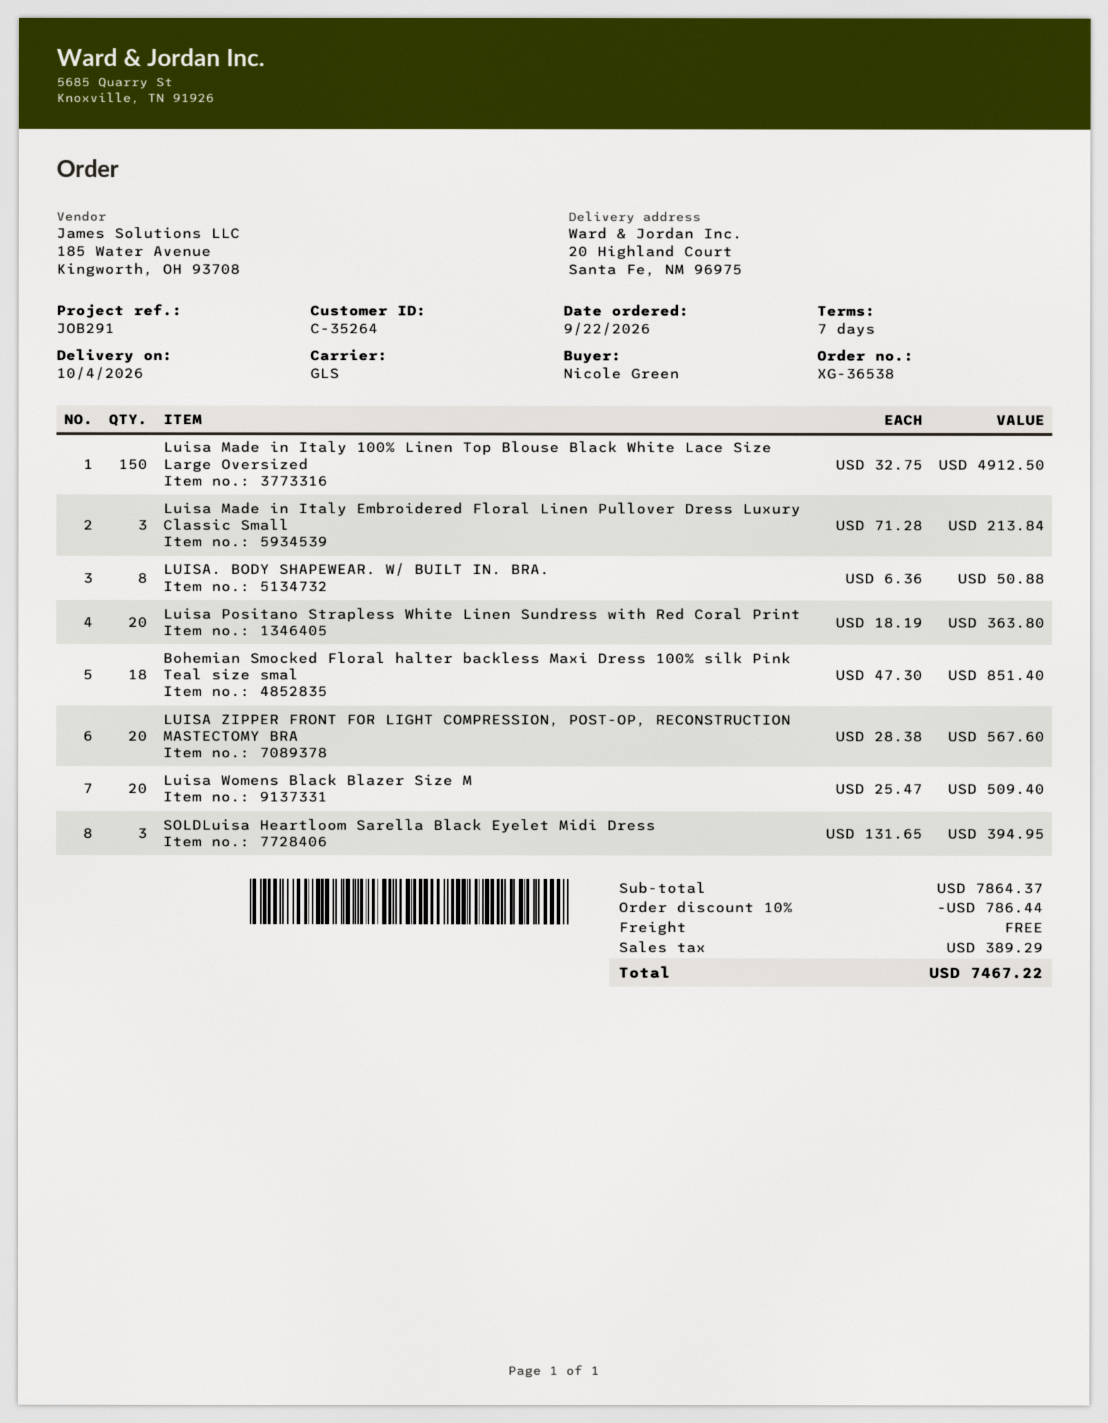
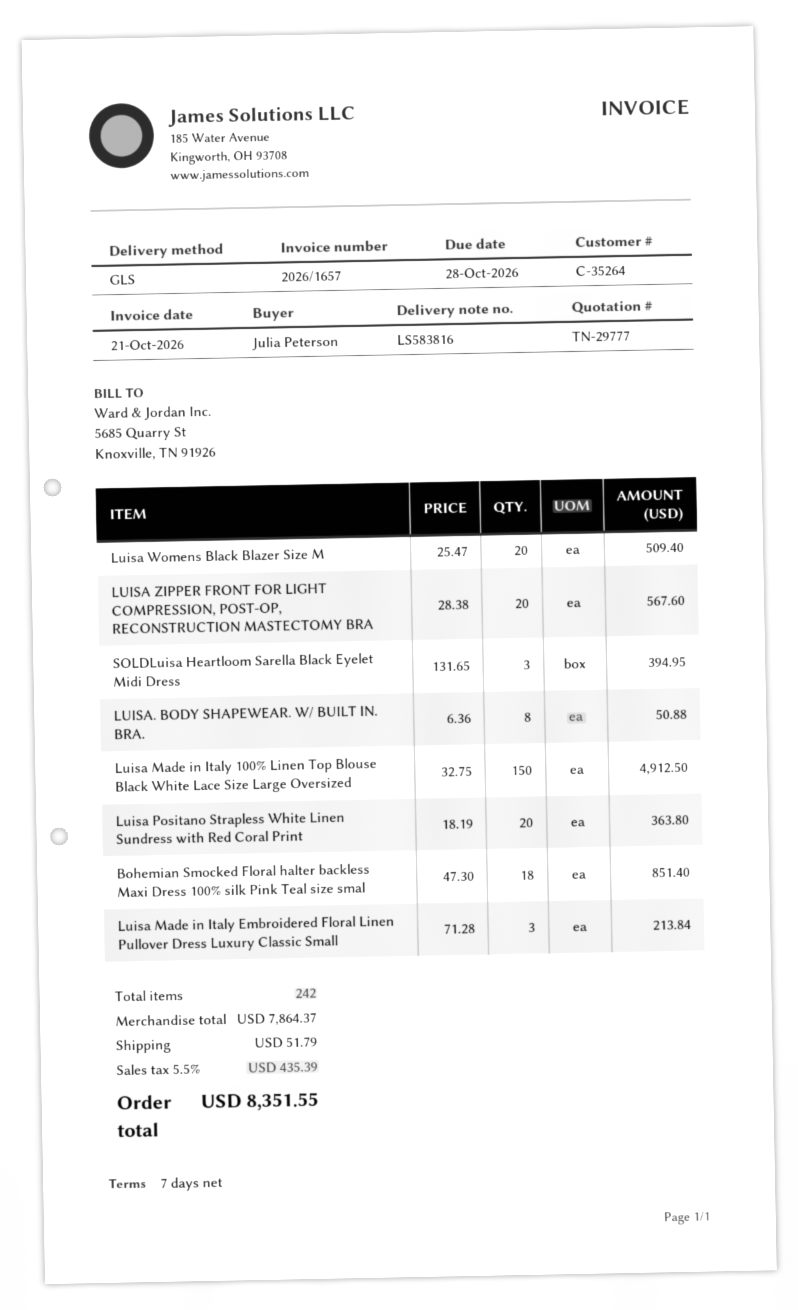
ordered by: Nicole Green -> Julia Peterson
discount: 10% = 786.44 -> none
shipping: 0.00 -> 51.79
tax: 389.29 -> 435.39
total: 7467.22 -> 8351.55

